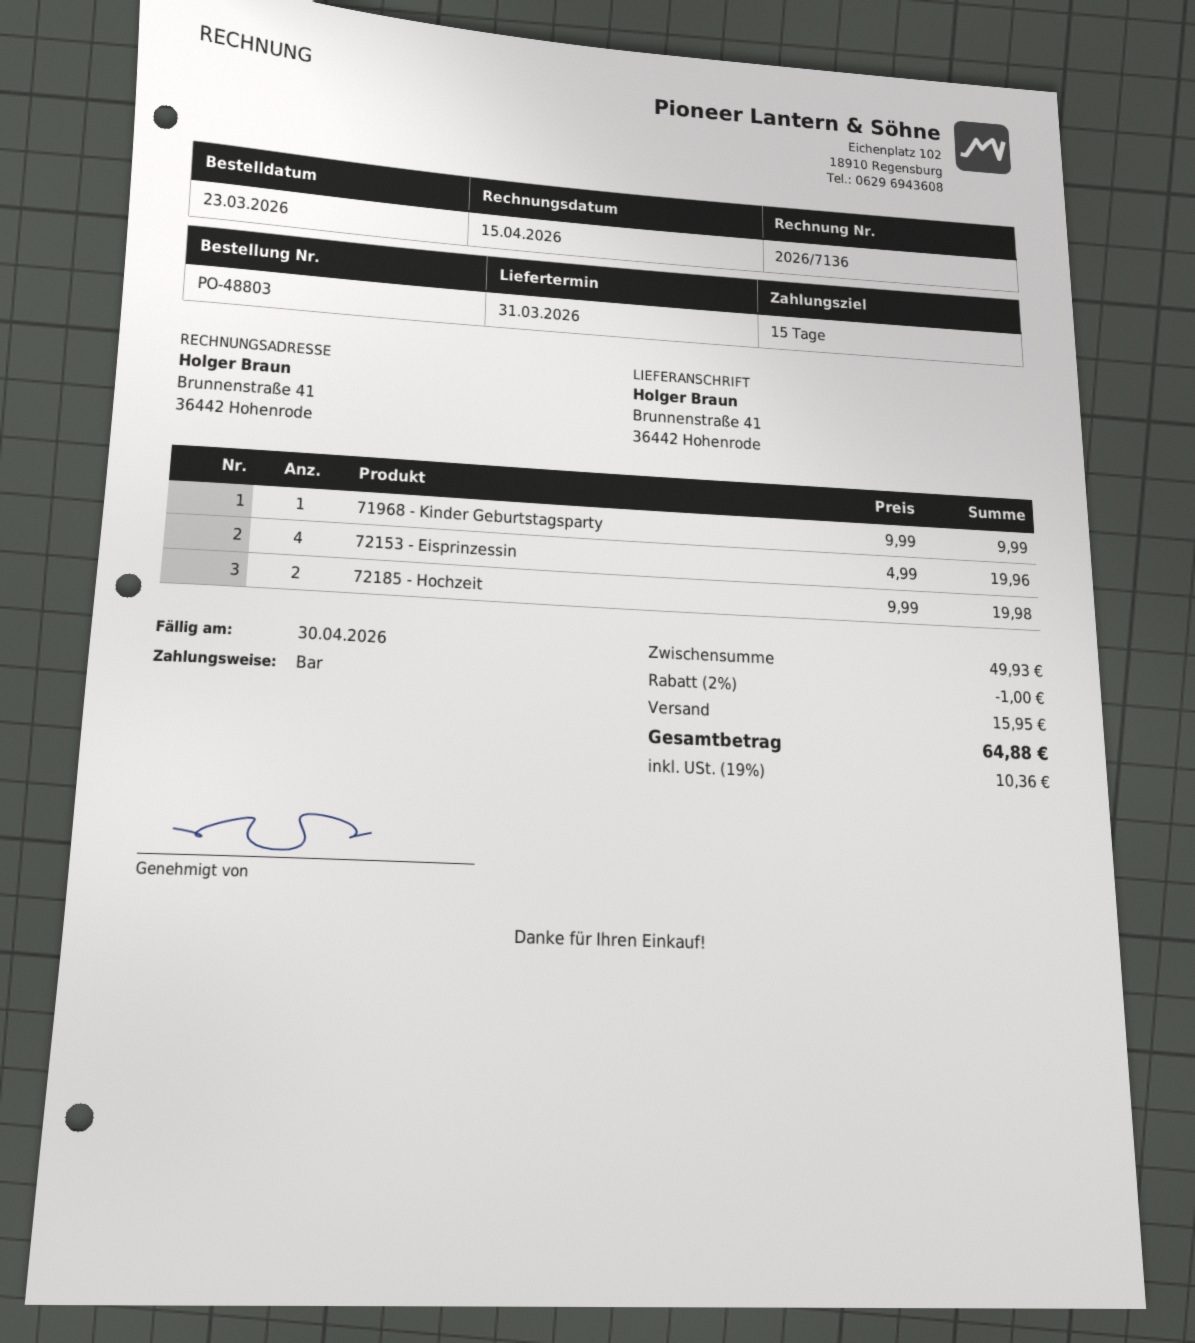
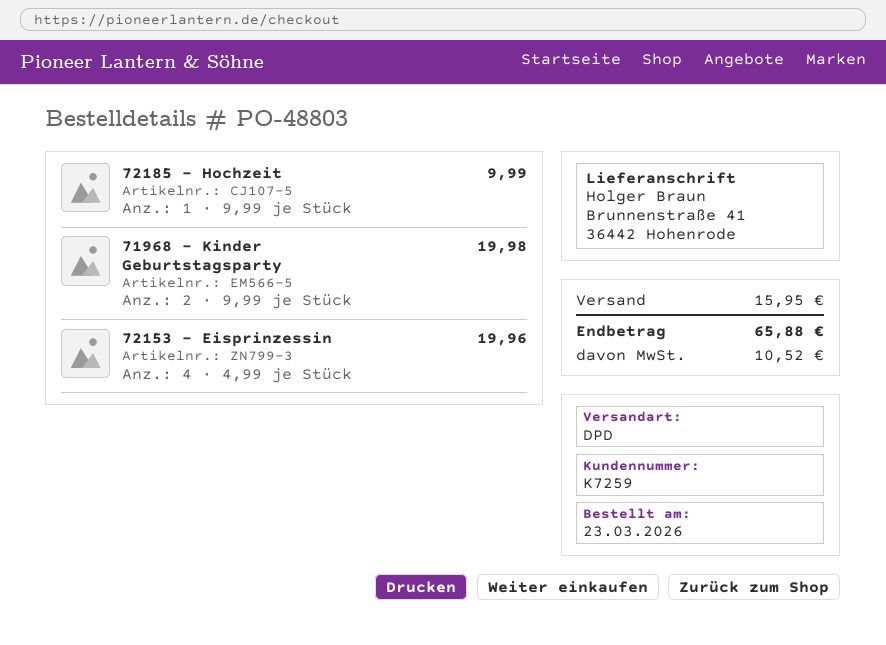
71968 - Kinder Geburtstagsparty: 1 x 9.99 = 9.99 -> 2 x 9.99 = 19.98
72185 - Hochzeit: 2 x 9.99 = 19.98 -> 1 x 9.99 = 9.99
discount: 2% = 1.00 -> none
tax: 10.36 -> 10.52
total: 64.88 -> 65.88

